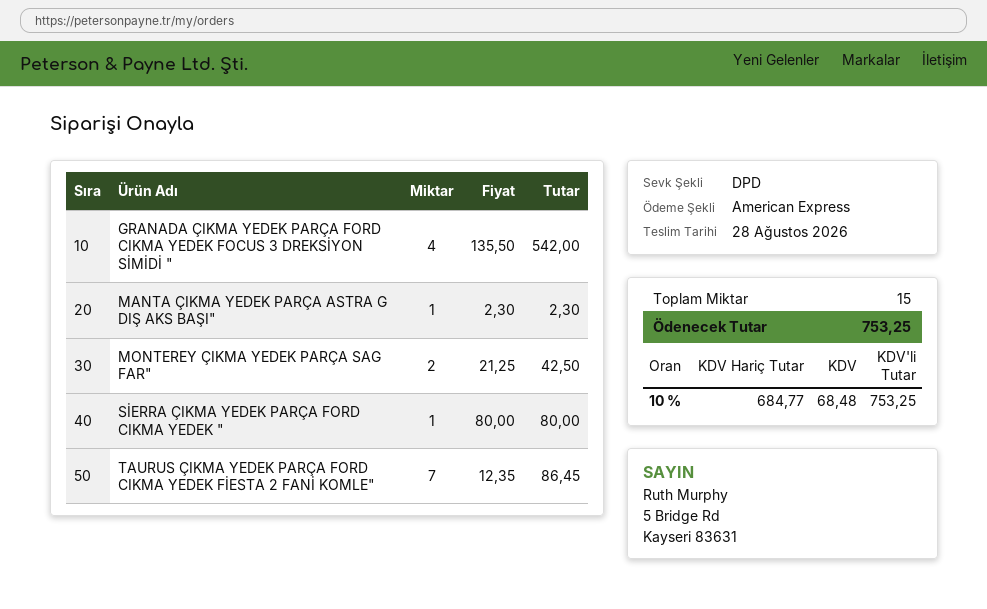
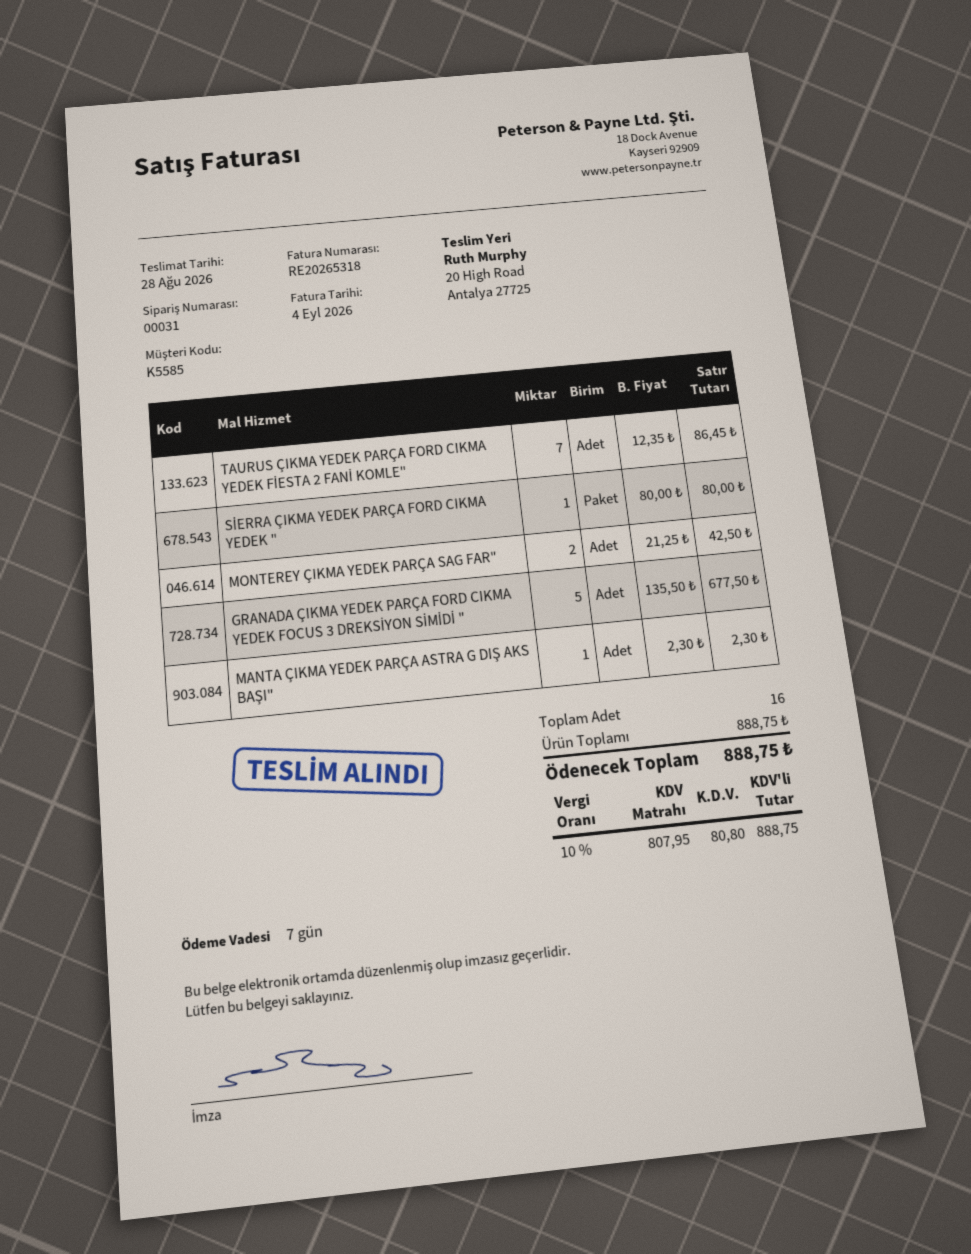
GRANADA ÇIKMA YEDEK PARÇA FORD CIKMA YEDEK FOCUS 3 DREKSİYON SİMİDİ ": 4 x 135.50 = 542.00 -> 5 x 135.50 = 677.50
total quantity: 15 -> 16
net: 684.77 -> 807.95
tax: 10% = 68.48 -> 10% = 80.80
total: 753.25 -> 888.75

